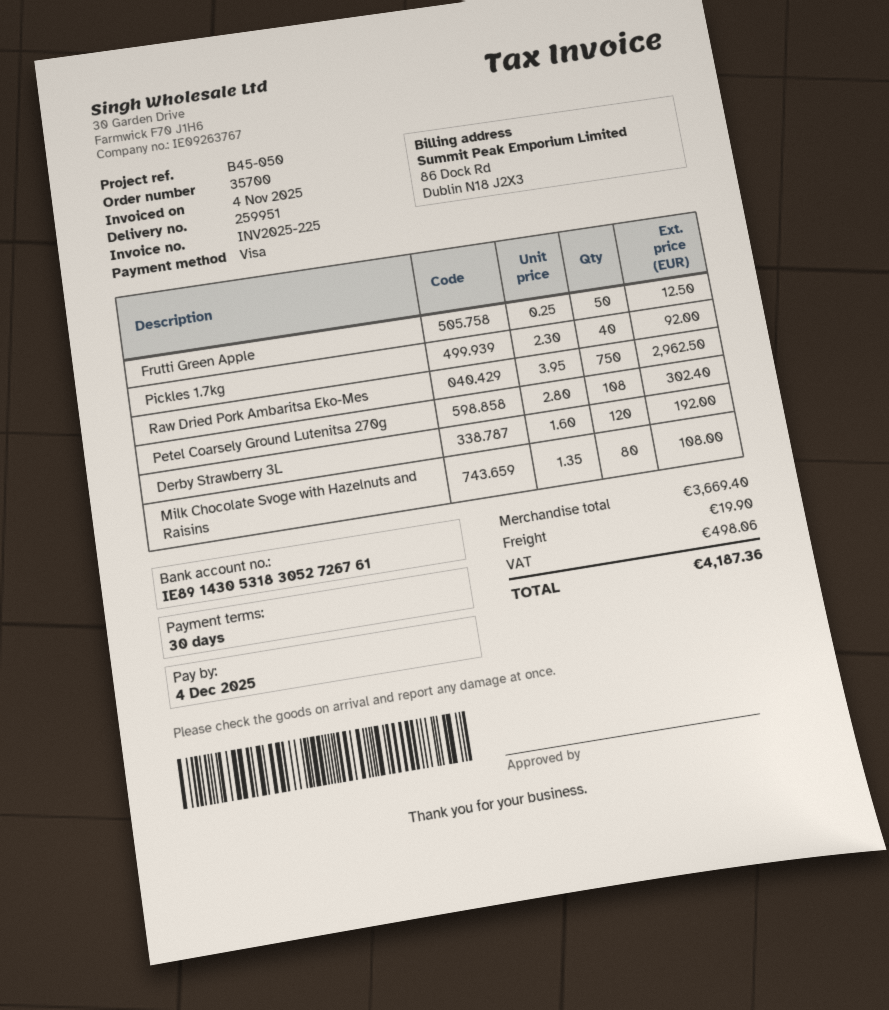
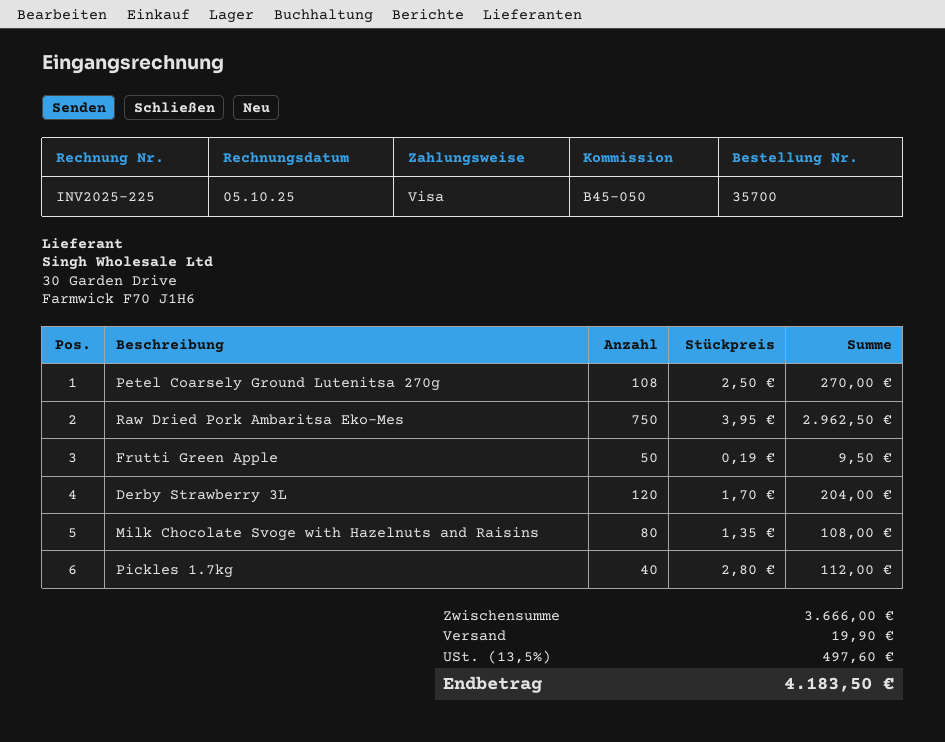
invoice date: 2025-11-04 -> 2025-10-05
Frutti Green Apple: 50 x 0.25 = 12.50 -> 50 x 0.19 = 9.50
Pickles 1.7kg: 40 x 2.30 = 92.00 -> 40 x 2.80 = 112.00
Petel Coarsely Ground Lutenitsa 270g: 108 x 2.80 = 302.40 -> 108 x 2.50 = 270.00
Derby Strawberry 3L: 120 x 1.60 = 192.00 -> 120 x 1.70 = 204.00
subtotal: 3669.40 -> 3666.00
tax: 498.06 -> 497.60
total: 4187.36 -> 4183.50

